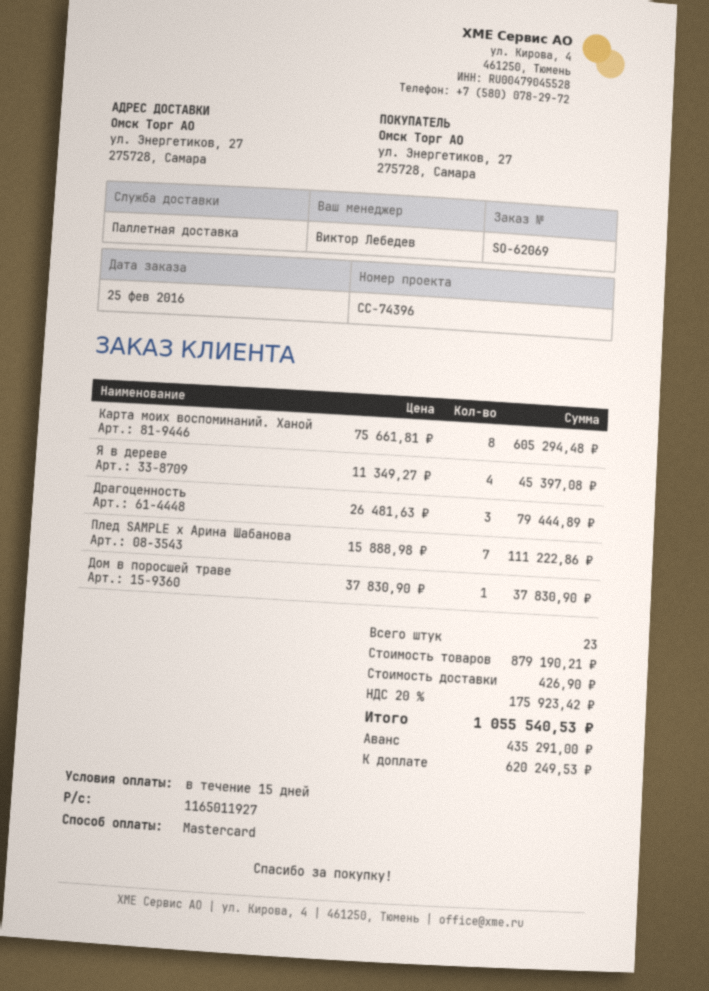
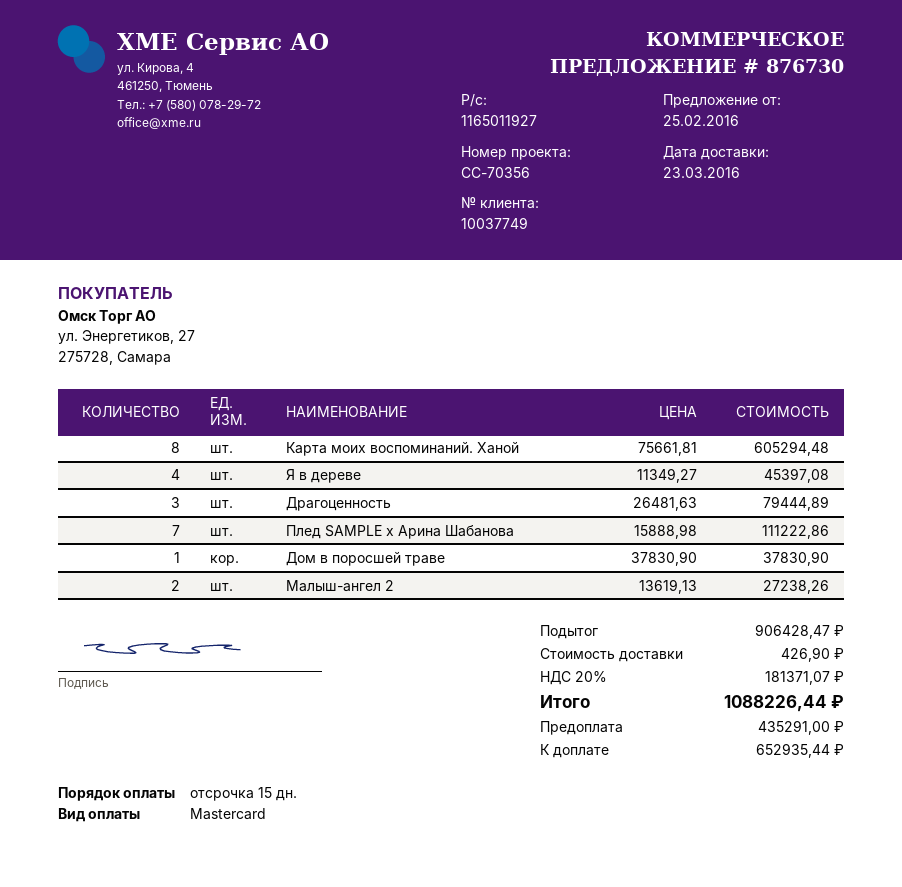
reference: CC-74396 -> CC-70356
Малыш-ангел 2: none -> 2 x 13619.13 = 27238.26
subtotal: 879190.21 -> 906428.47
tax: 20% = 175923.42 -> 20% = 181371.07
total: 1055540.53 -> 1088226.44
balance: 620249.53 -> 652935.44

